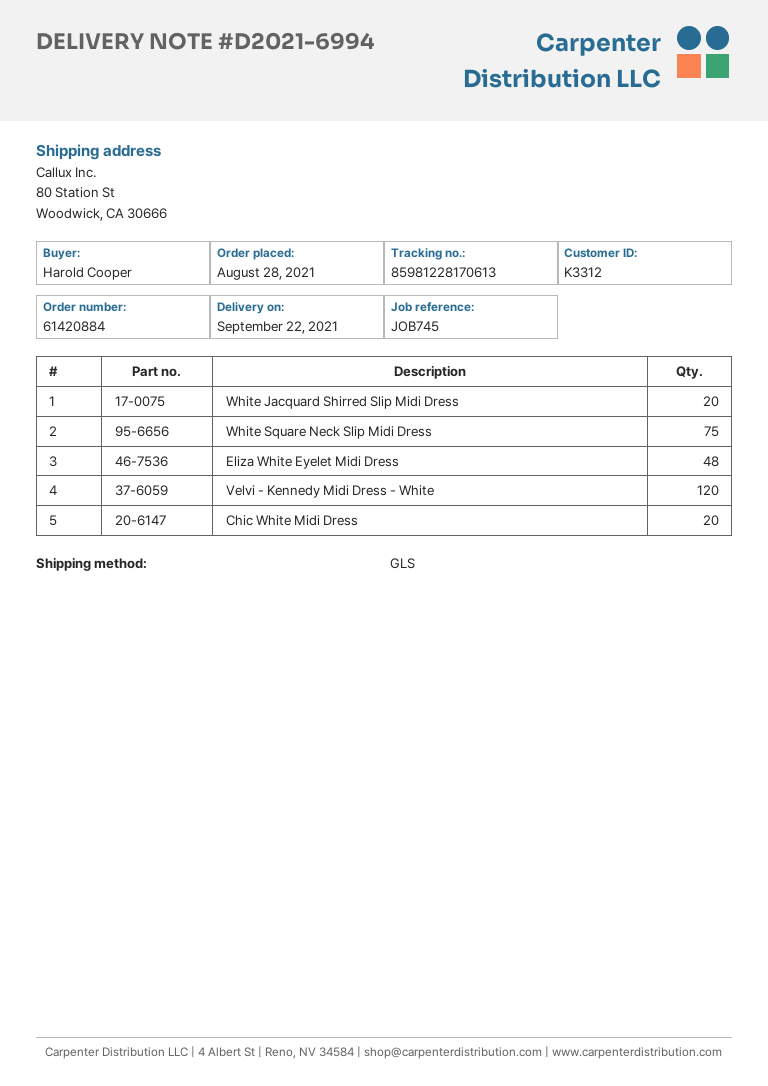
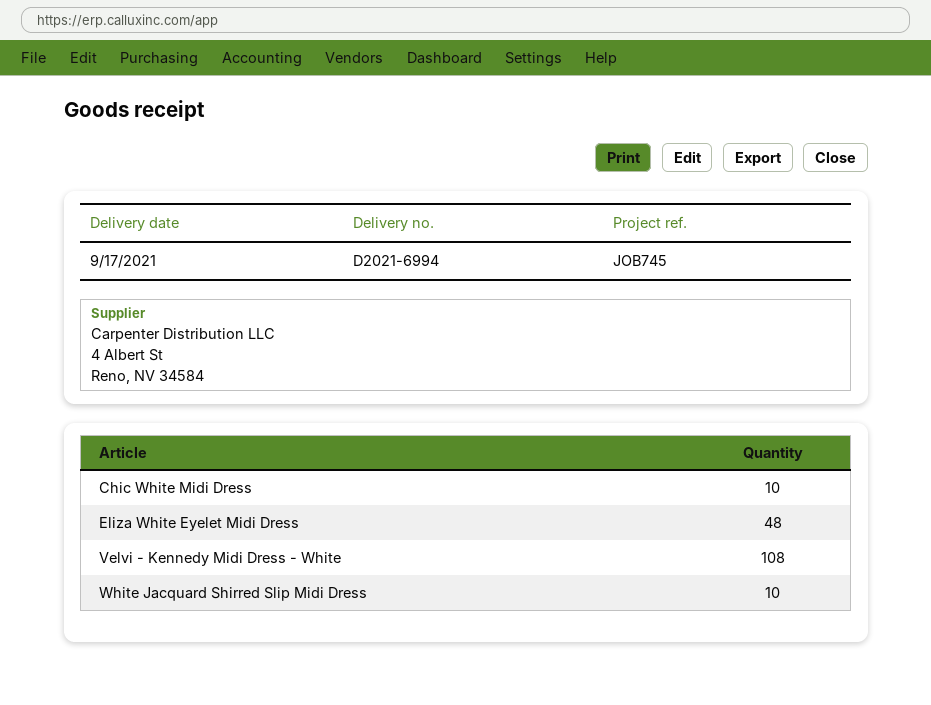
delivery date: 2021-09-22 -> 2021-09-17
White Jacquard Shirred Slip Midi Dress: 20 -> 10
White Square Neck Slip Midi Dress: 75 -> none
Velvi - Kennedy Midi Dress - White: 120 -> 108
Chic White Midi Dress: 20 -> 10

